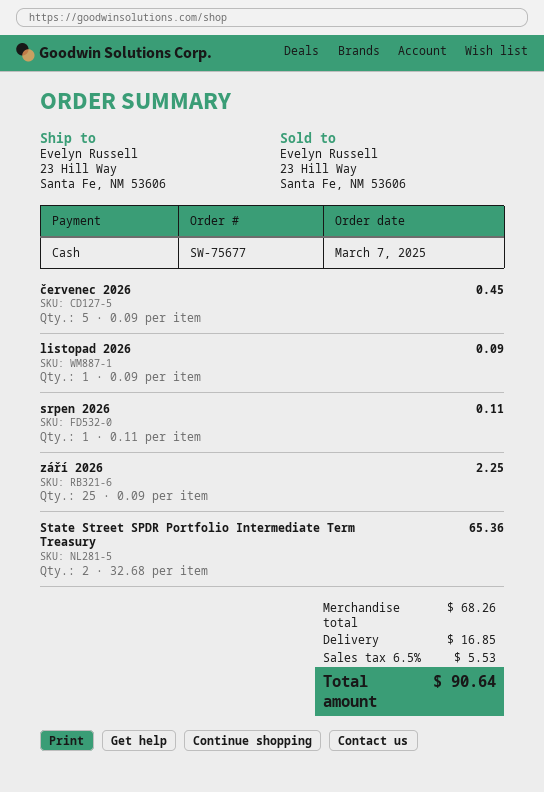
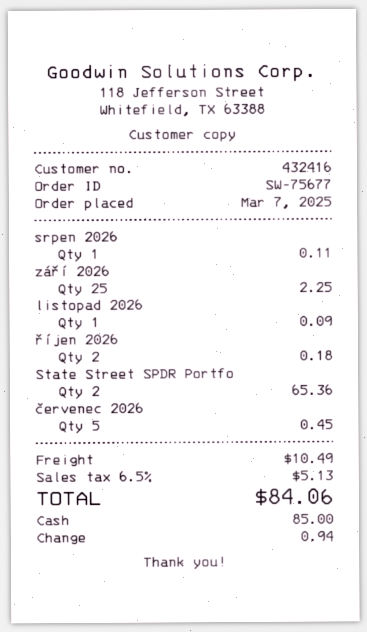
říjen 2026: none -> 2 for 0.18
shipping: 16.85 -> 10.49
tax: 6.5% = 5.53 -> 6.5% = 5.13
total: 90.64 -> 84.06

